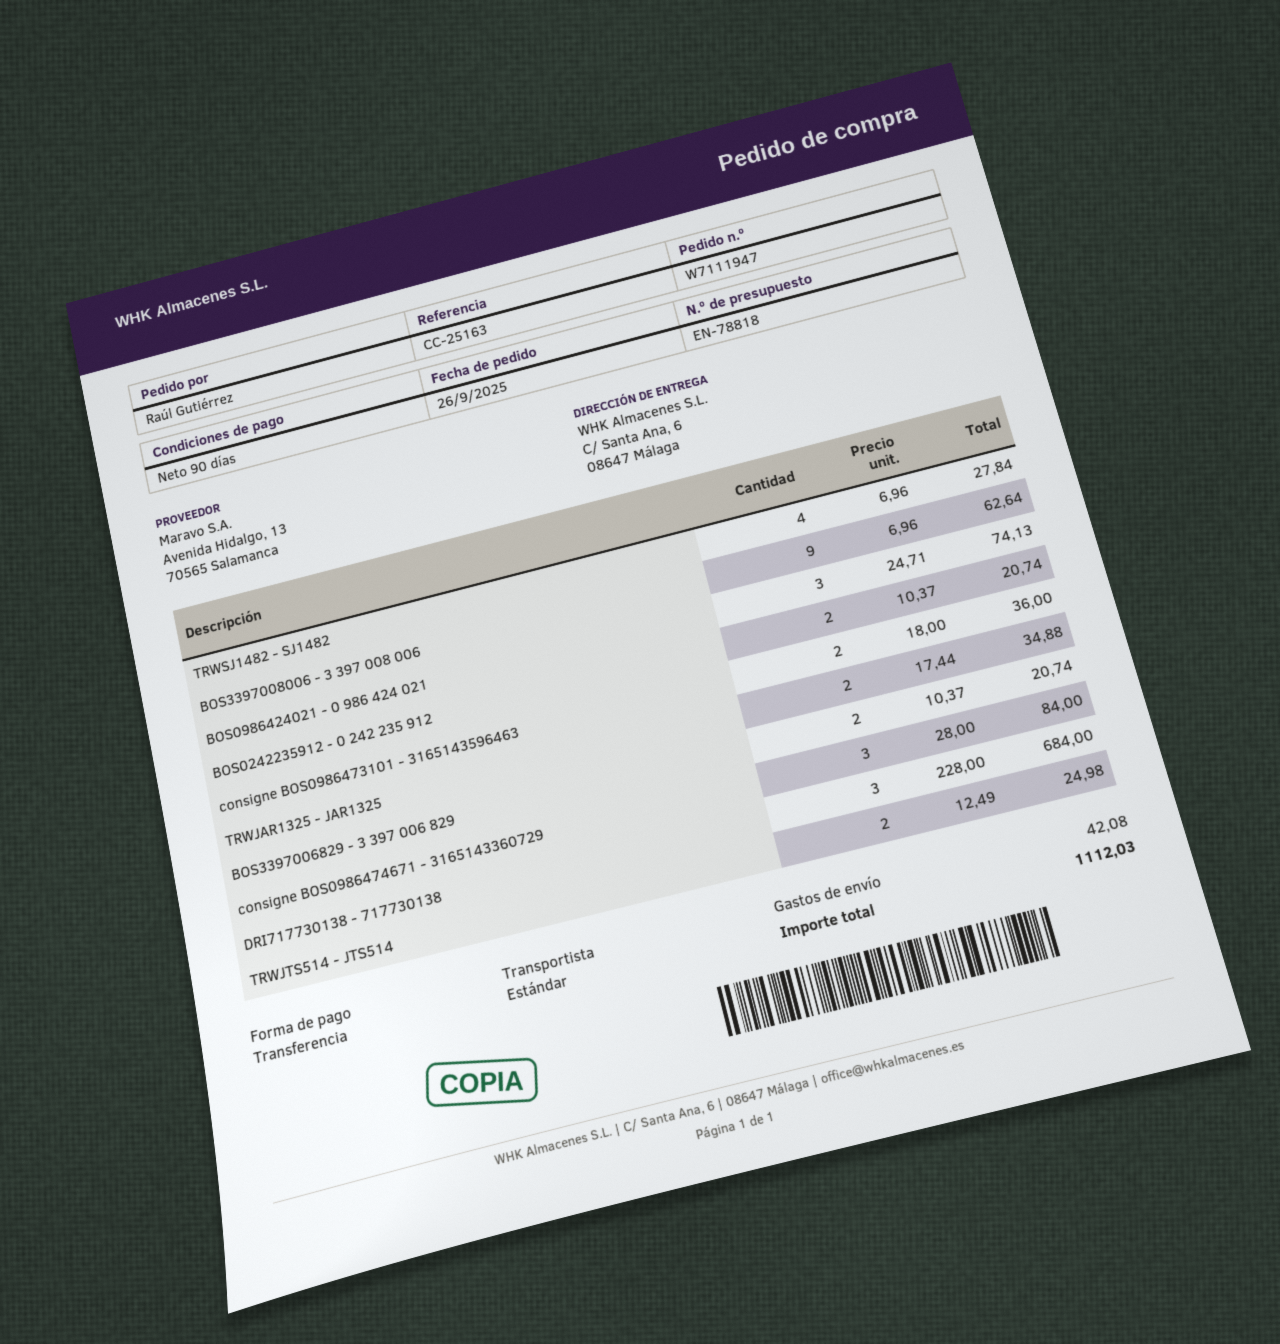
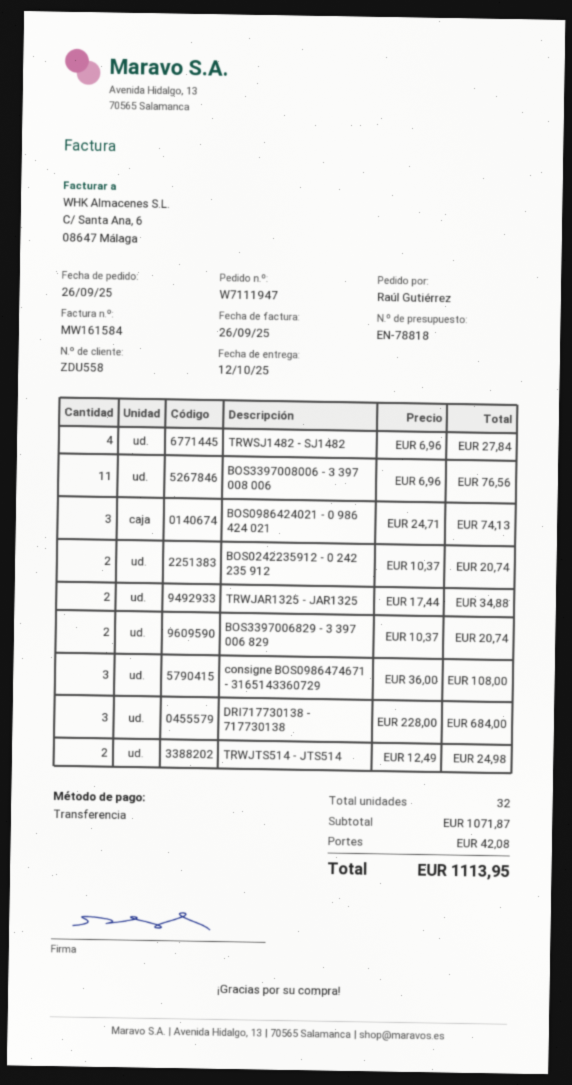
BOS3397008006 - 3 397 008 006: 9 x 6.96 = 62.64 -> 11 x 6.96 = 76.56
consigne BOS0986473101 - 3165143596463: 2 x 18.00 = 36.00 -> none
consigne BOS0986474671 - 3165143360729: 3 x 28.00 = 84.00 -> 3 x 36.00 = 108.00
total: 1112.03 -> 1113.95

